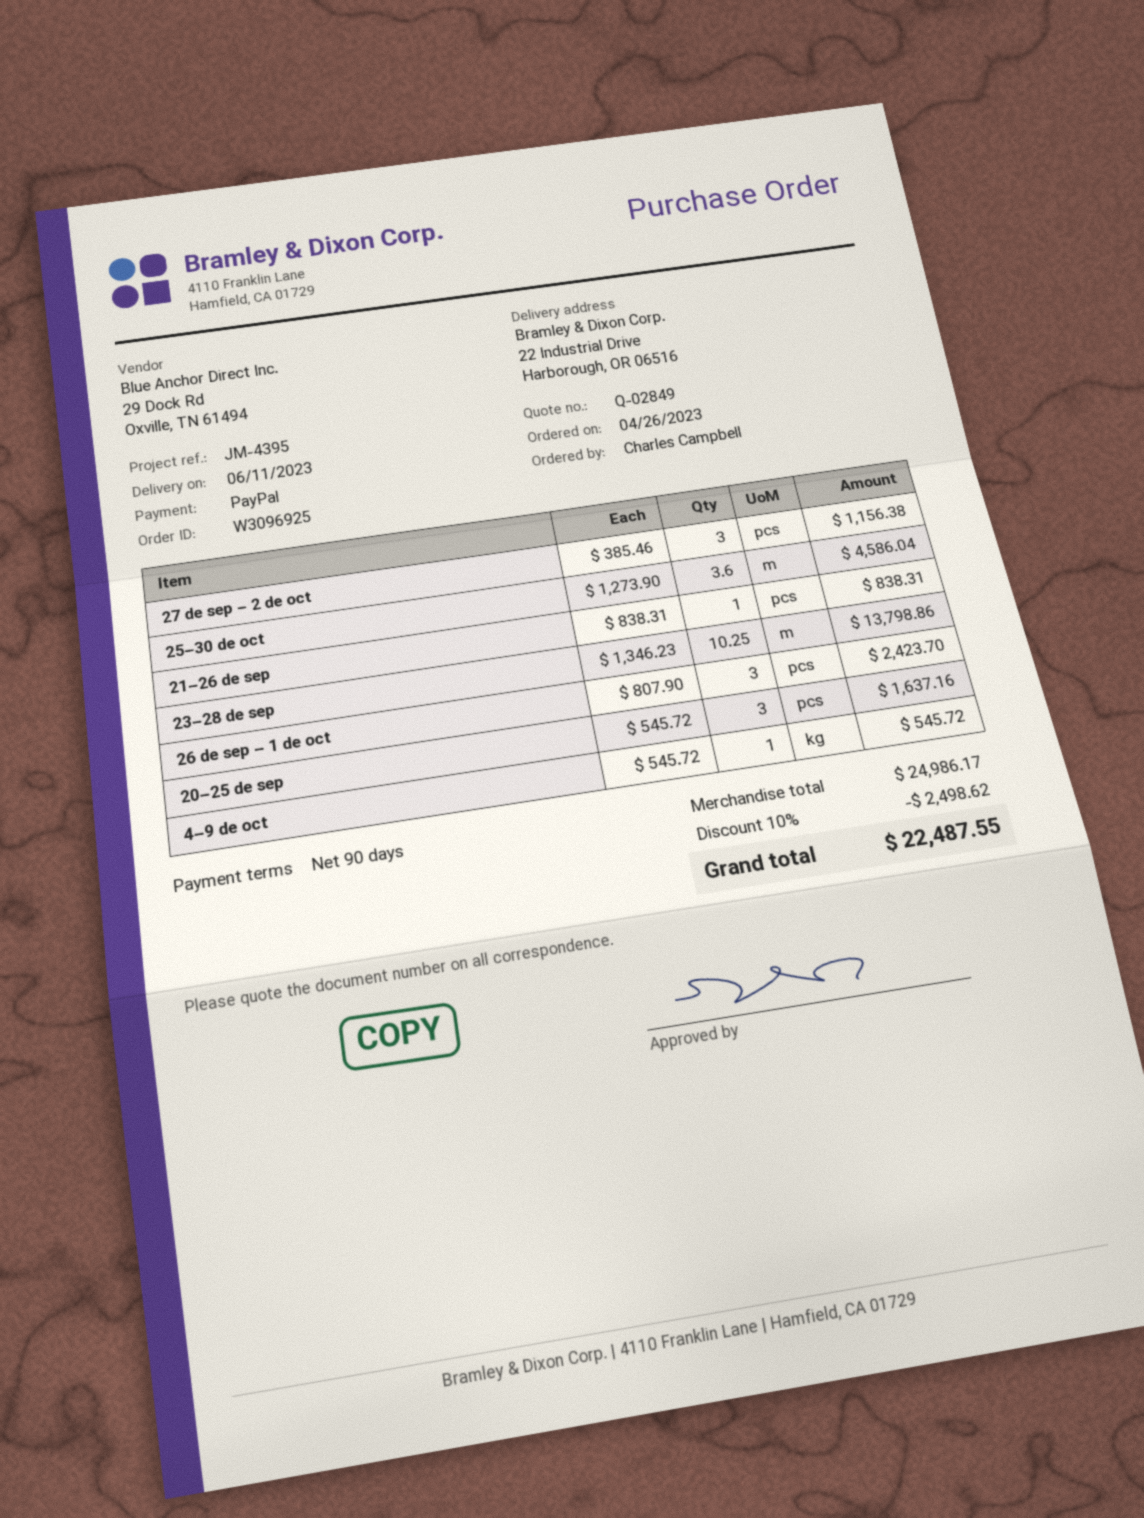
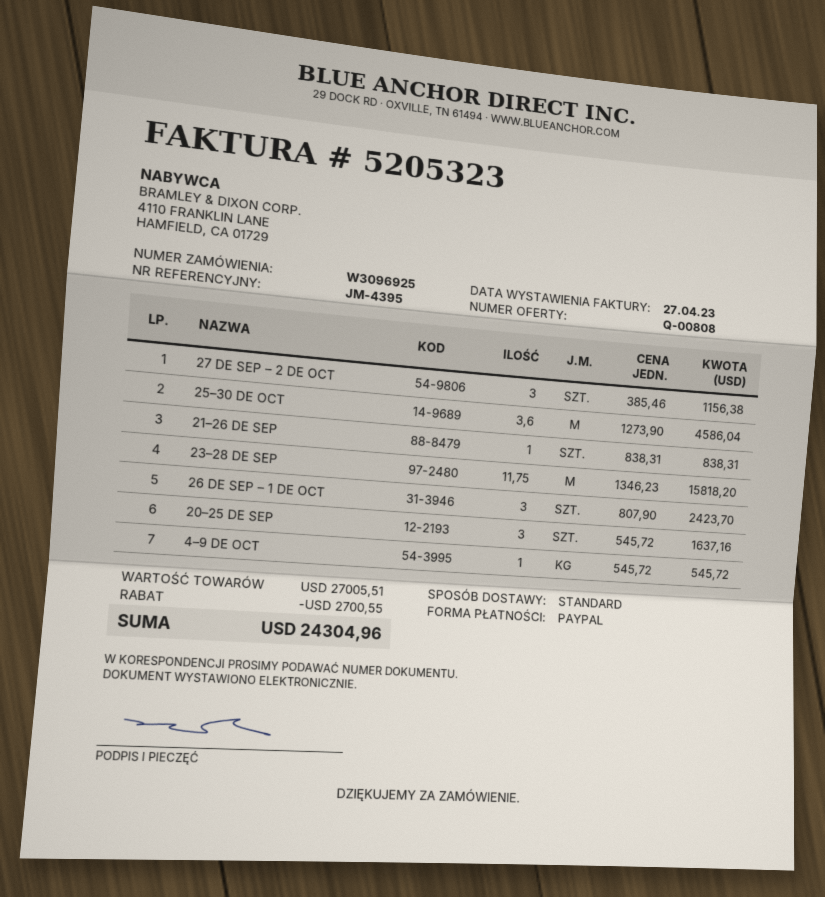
quote number: Q-02849 -> Q-00808
23–28 de sep: 10.25 x 1346.23 = 13798.86 -> 11.75 x 1346.23 = 15818.20
subtotal: 24986.17 -> 27005.51
discount: 2498.62 -> 2700.55
total: 22487.55 -> 24304.96

